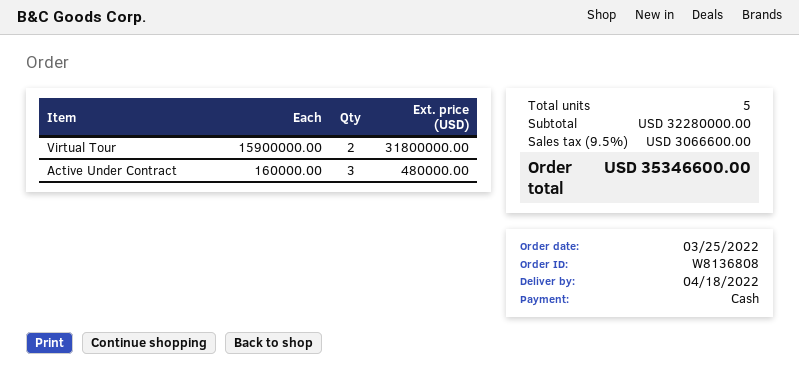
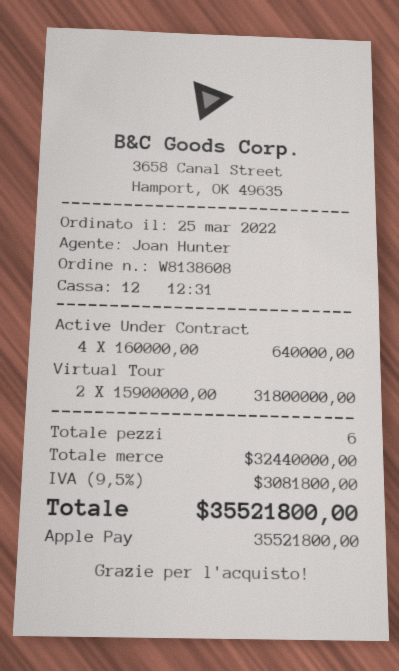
order number: W8136808 -> W8138608
payment method: cash -> Apple Pay
Active Under Contract: 3 x 160000.00 = 480000.00 -> 4 x 160000.00 = 640000.00
total quantity: 5 -> 6
subtotal: 32280000.00 -> 32440000.00
tax: 9.5% = 3066600.00 -> 9.5% = 3081800.00
total: 35346600.00 -> 35521800.00

